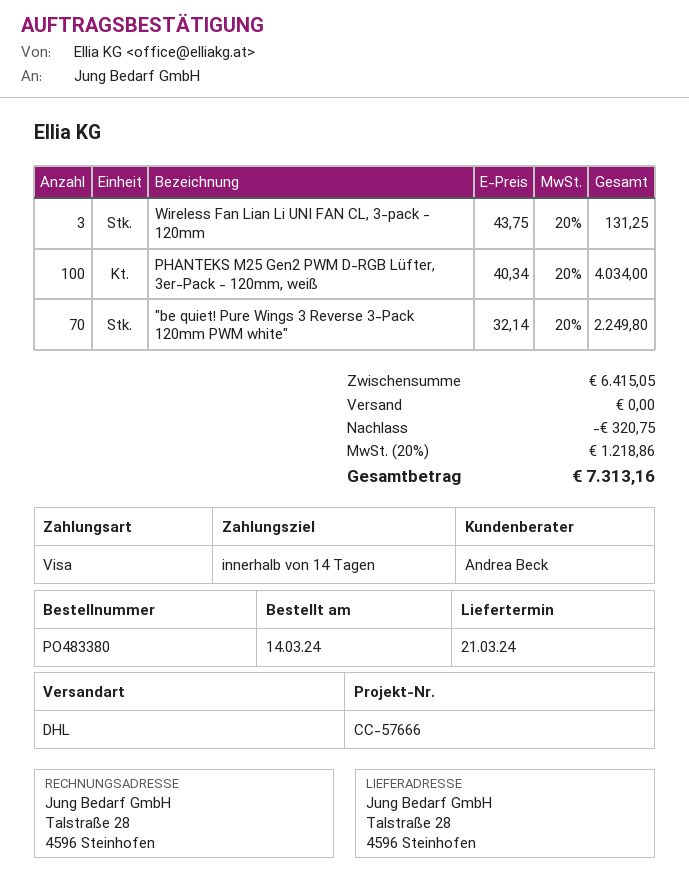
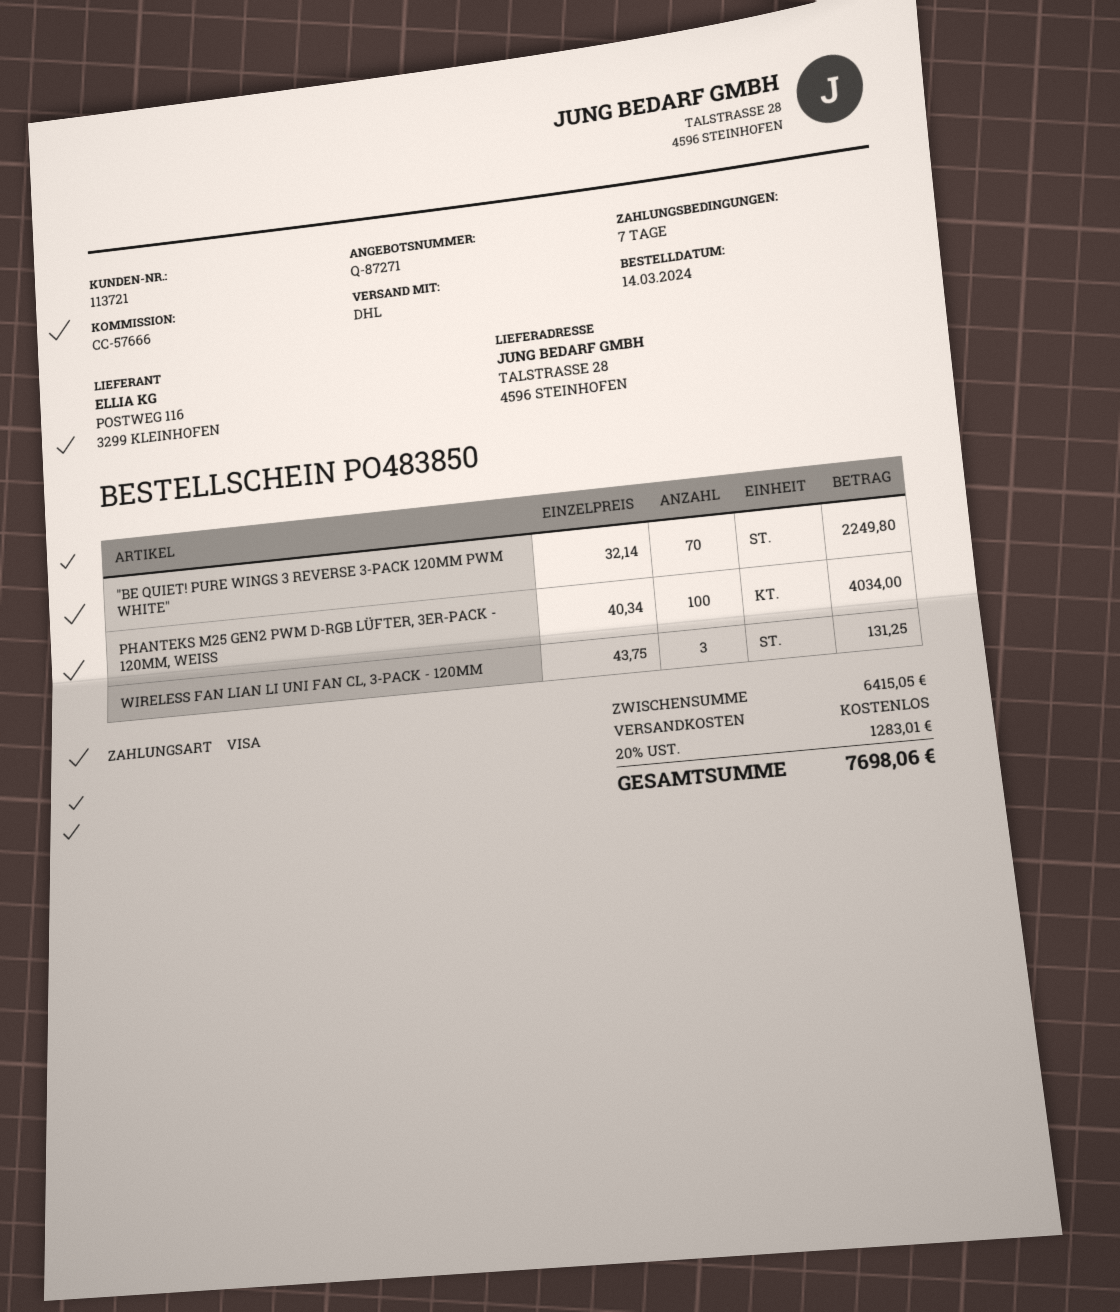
order number: PO483380 -> PO483850
payment terms: 14 days -> 7 days
discount: 320.75 -> none
tax: 20% = 1218.86 -> 20% = 1283.01
total: 7313.16 -> 7698.06

